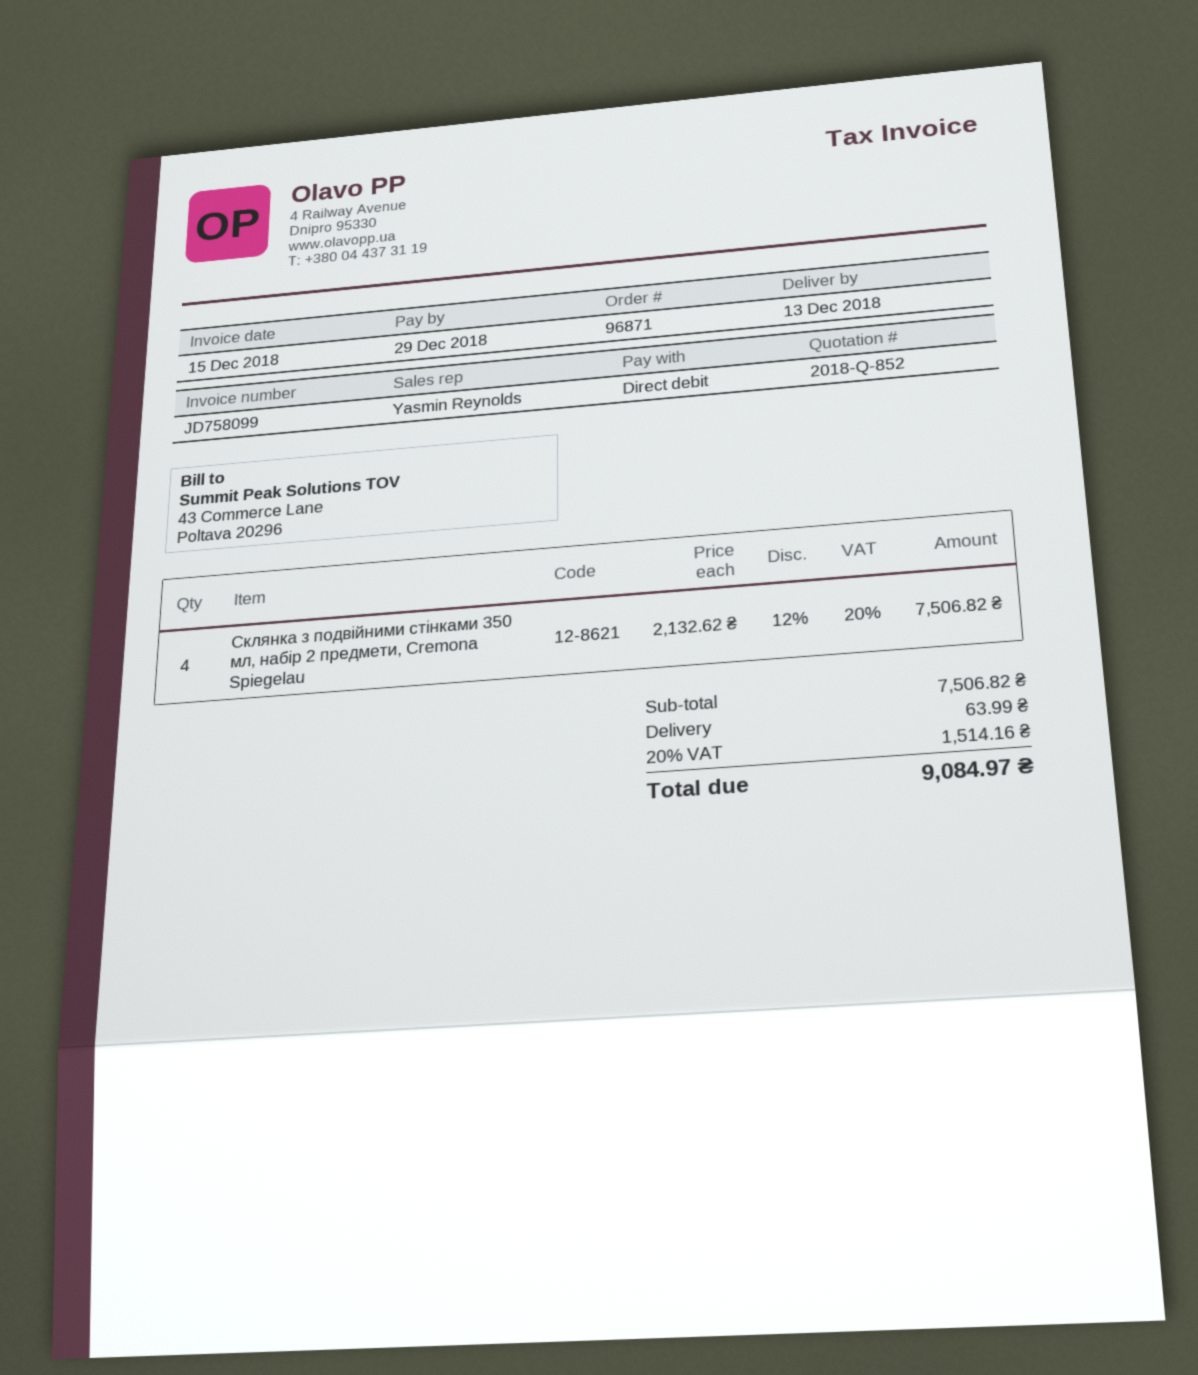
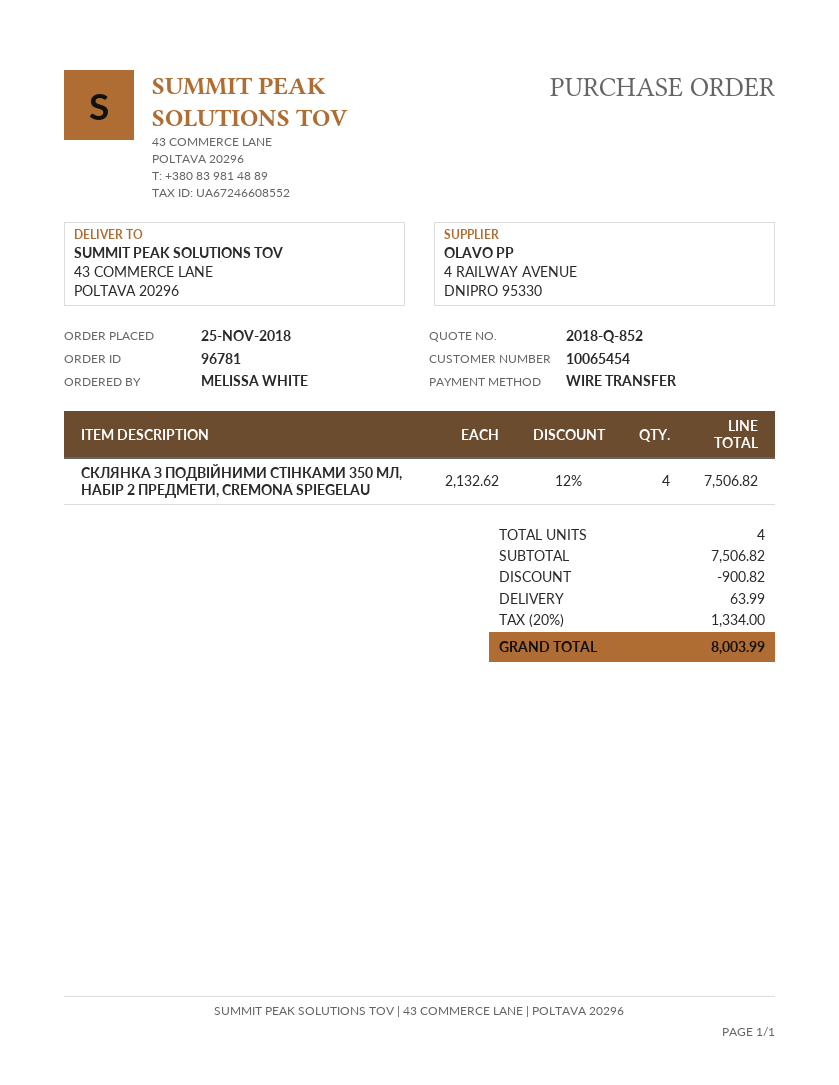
order number: 96871 -> 96781
payment method: direct debit -> bank transfer
discount: none -> 900.82
tax: 20% = 1514.16 -> 20% = 1334.00
total: 9084.97 -> 8003.99

